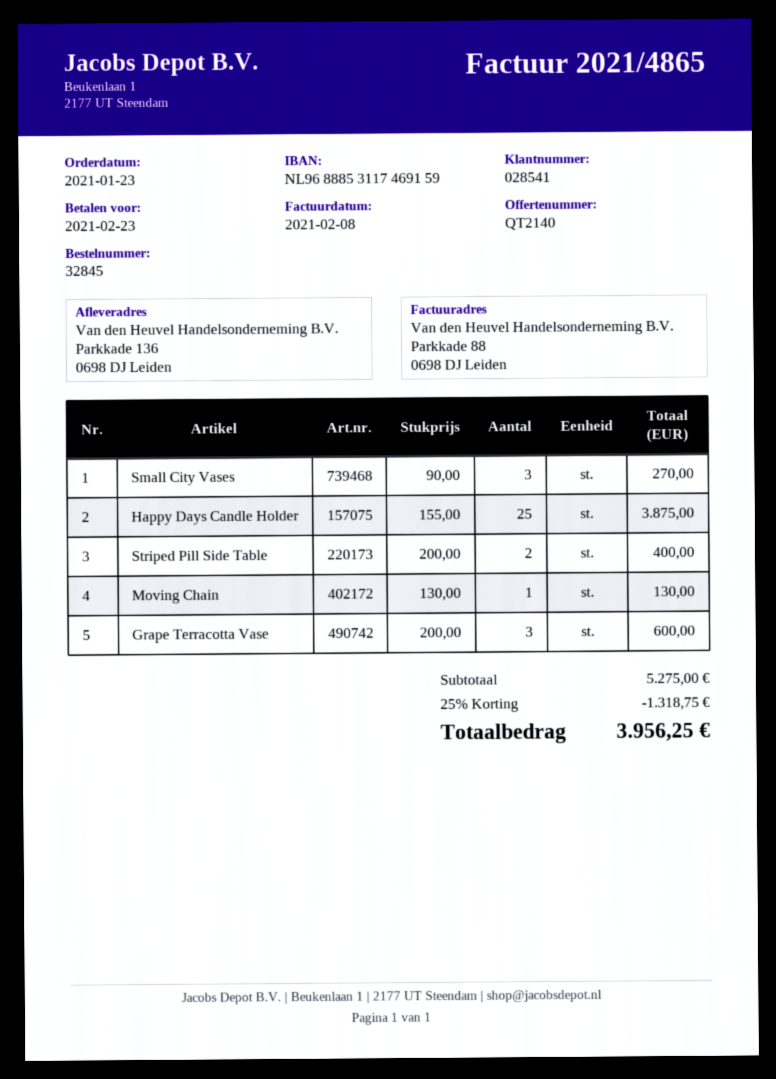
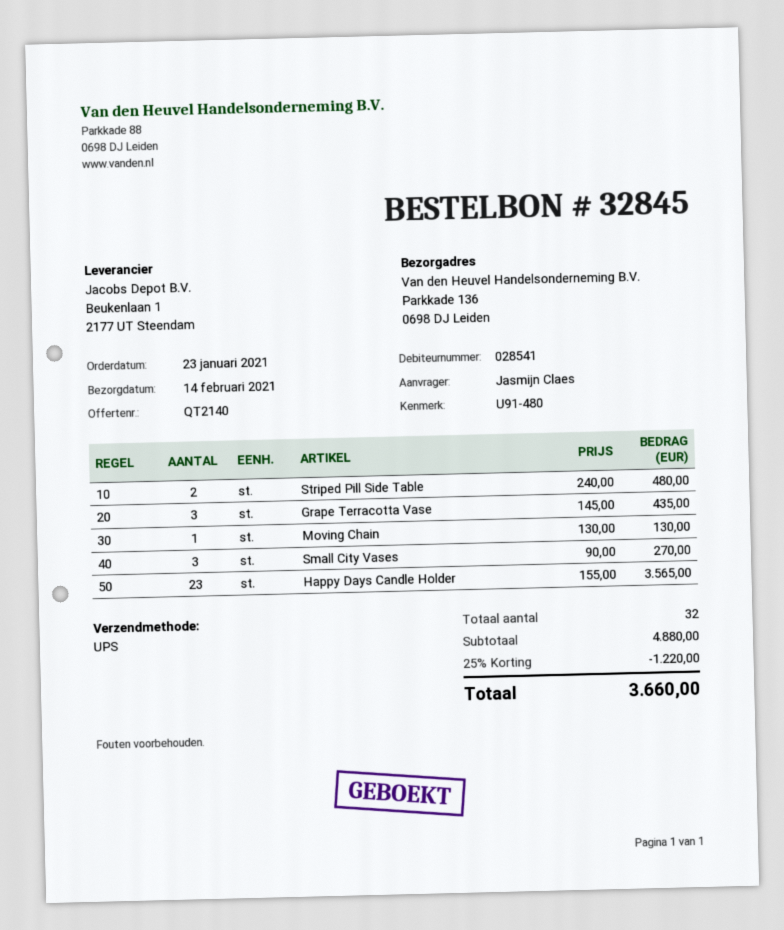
Happy Days Candle Holder: 25 x 155.00 = 3875.00 -> 23 x 155.00 = 3565.00
Striped Pill Side Table: 2 x 200.00 = 400.00 -> 2 x 240.00 = 480.00
Grape Terracotta Vase: 3 x 200.00 = 600.00 -> 3 x 145.00 = 435.00
subtotal: 5275.00 -> 4880.00
discount: 25% = 1318.75 -> 25% = 1220.00
total: 3956.25 -> 3660.00

